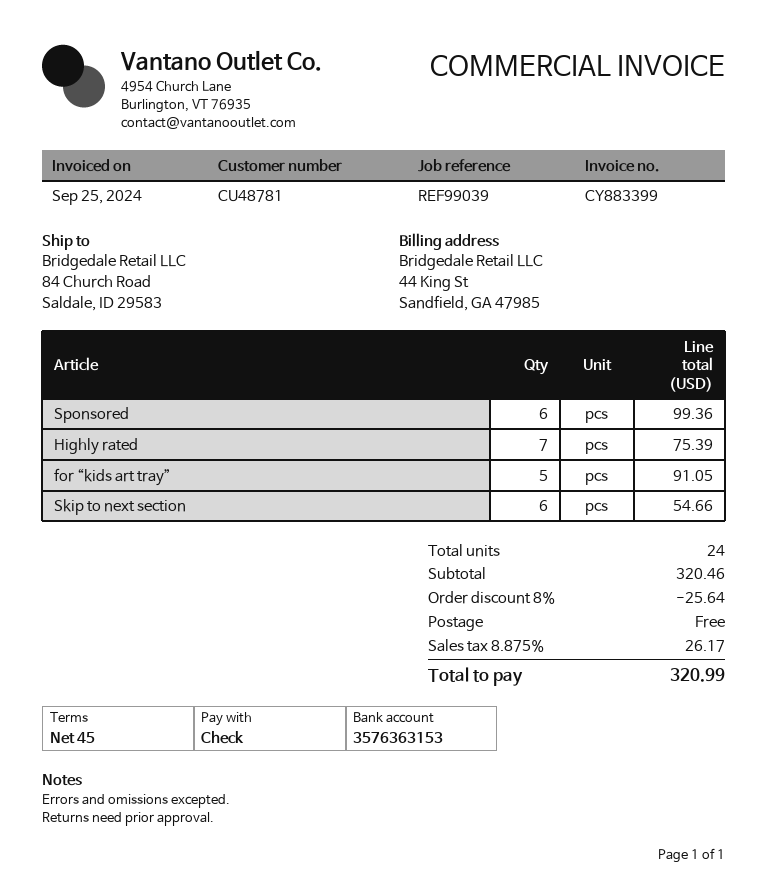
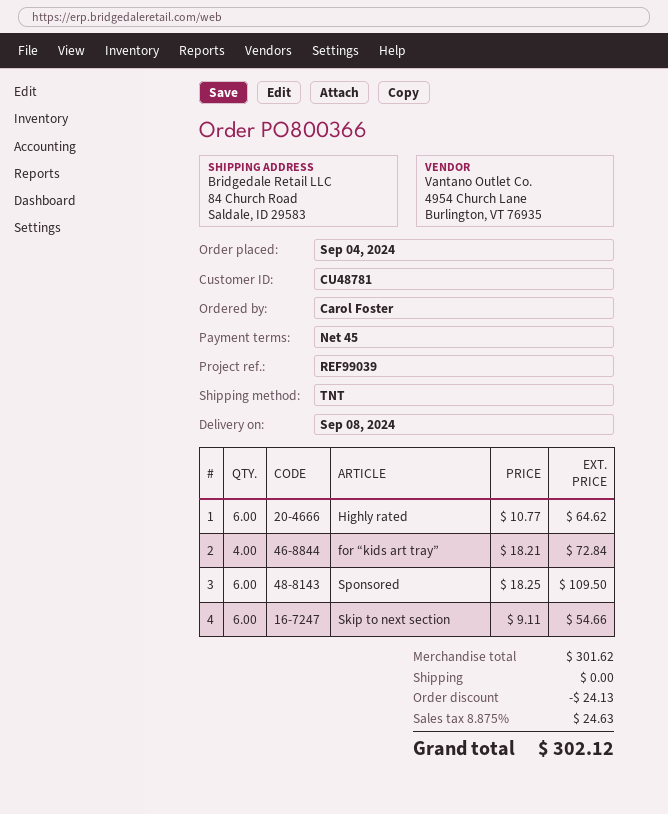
Sponsored: 6 for 99.36 -> 6 for 109.50
Highly rated: 7 for 75.39 -> 6 for 64.62
for “kids art tray”: 5 for 91.05 -> 4 for 72.84
subtotal: 320.46 -> 301.62
discount: 25.64 -> 24.13
tax: 8.875% = 26.17 -> 8.875% = 24.63
total: 320.99 -> 302.12

